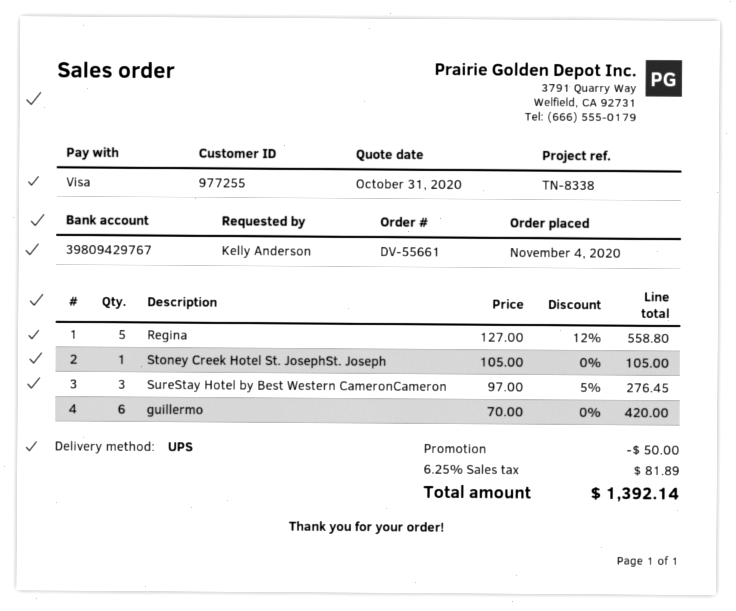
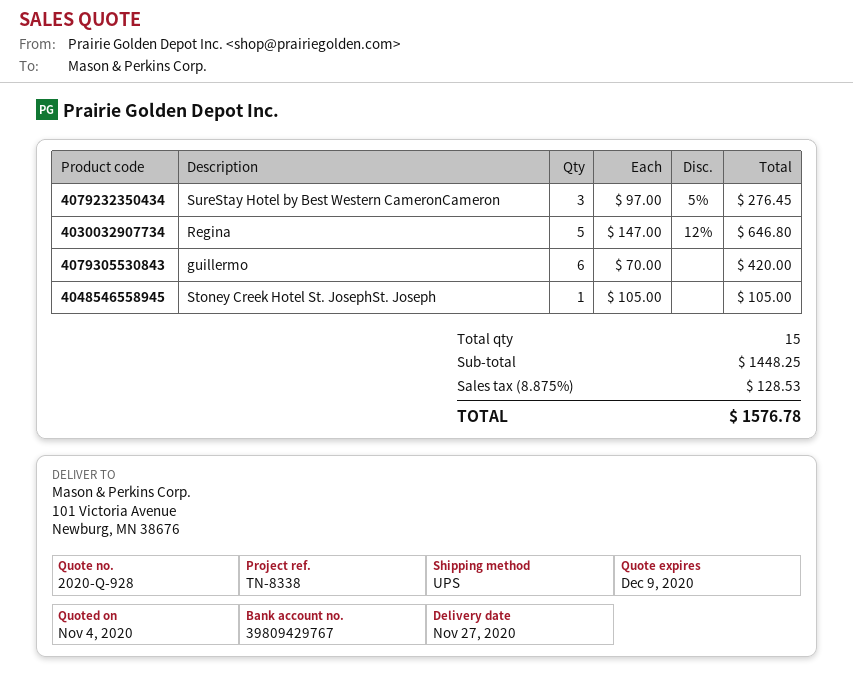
quote date: 2020-10-31 -> 2020-11-04
Regina: 5 x 127.00 - 12% = 558.80 -> 5 x 147.00 - 12% = 646.80
discount: 50.00 -> none
tax: 6.25% = 81.89 -> 8.875% = 128.53
total: 1392.14 -> 1576.78

